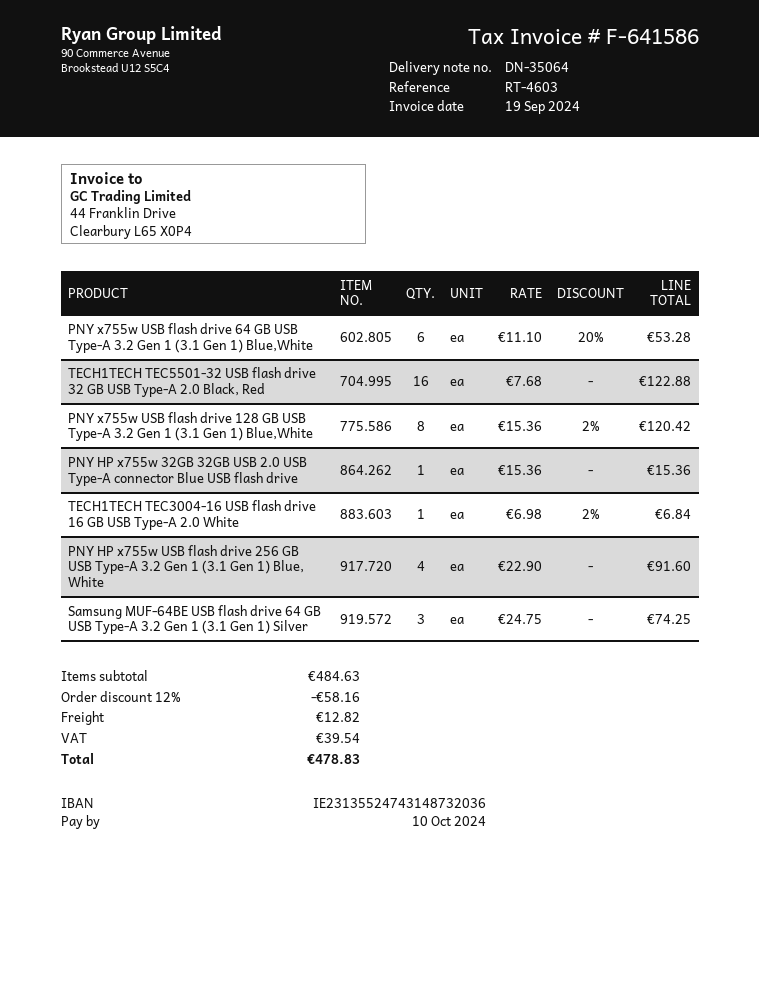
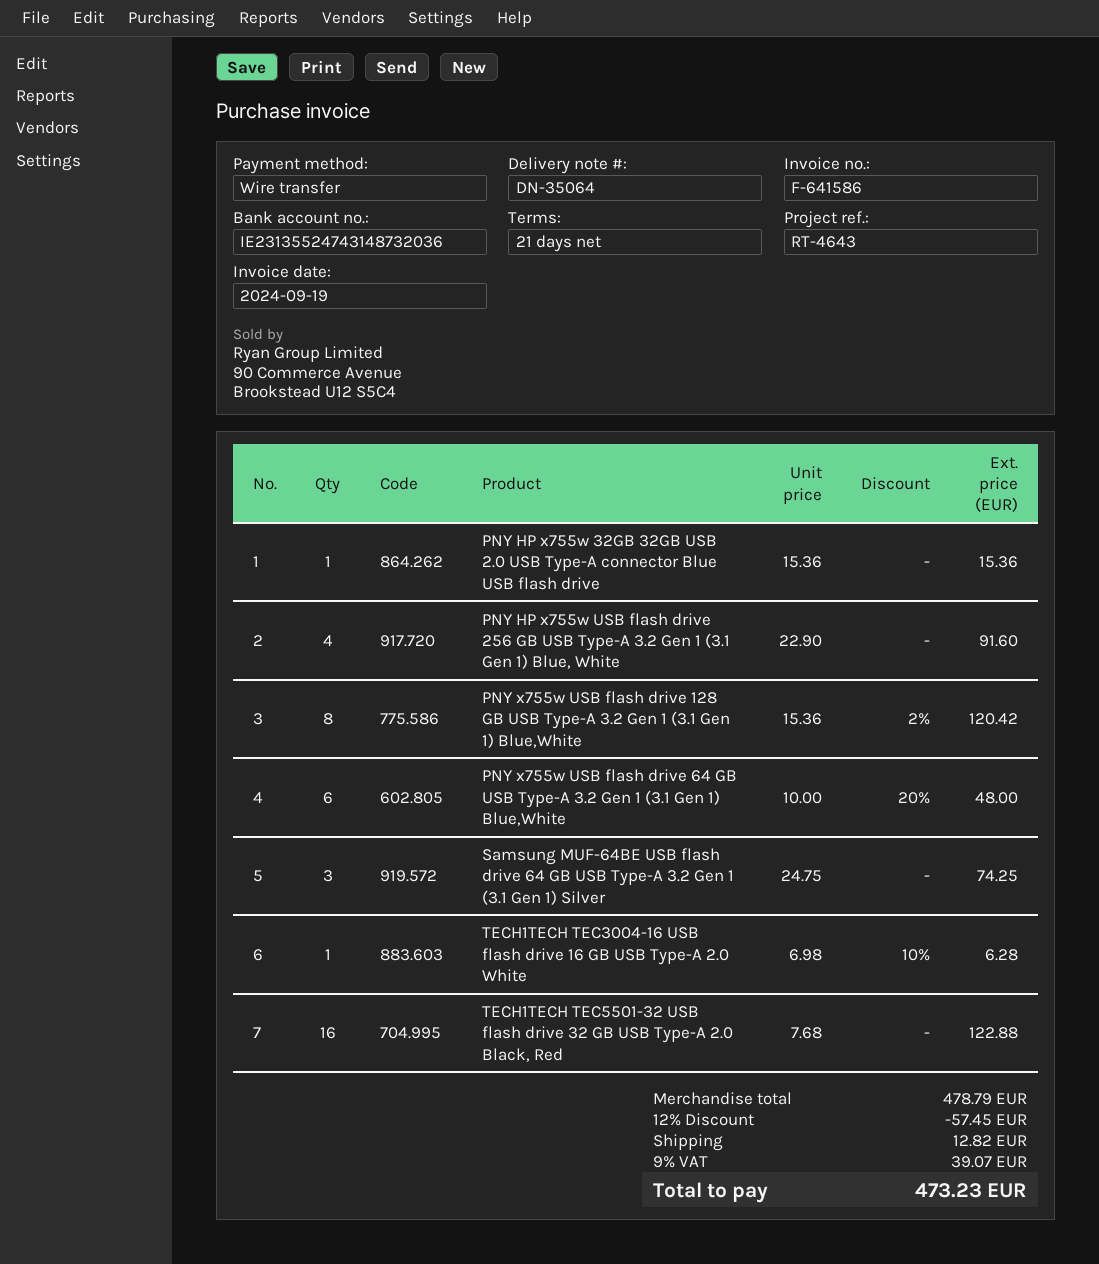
reference: RT-4603 -> RT-4643
PNY x755w USB flash drive 64 GB USB Type-A 3.2 Gen 1 (3.1 Gen 1) Blue,White: 6 x 11.10 - 20% = 53.28 -> 6 x 10.00 - 20% = 48.00
TECH1TECH TEC3004-16 USB flash drive 16 GB USB Type-A 2.0 White: 1 x 6.98 - 2% = 6.84 -> 1 x 6.98 - 10% = 6.28
subtotal: 484.63 -> 478.79
discount: 12% = 58.16 -> 12% = 57.45
tax: 39.54 -> 39.07
total: 478.83 -> 473.23

